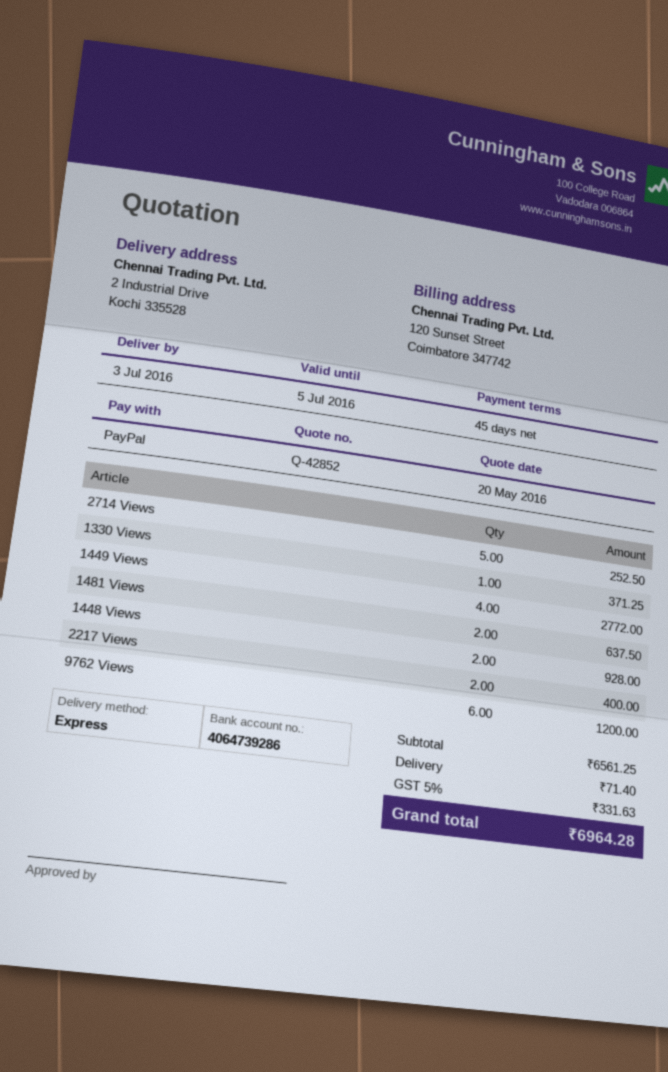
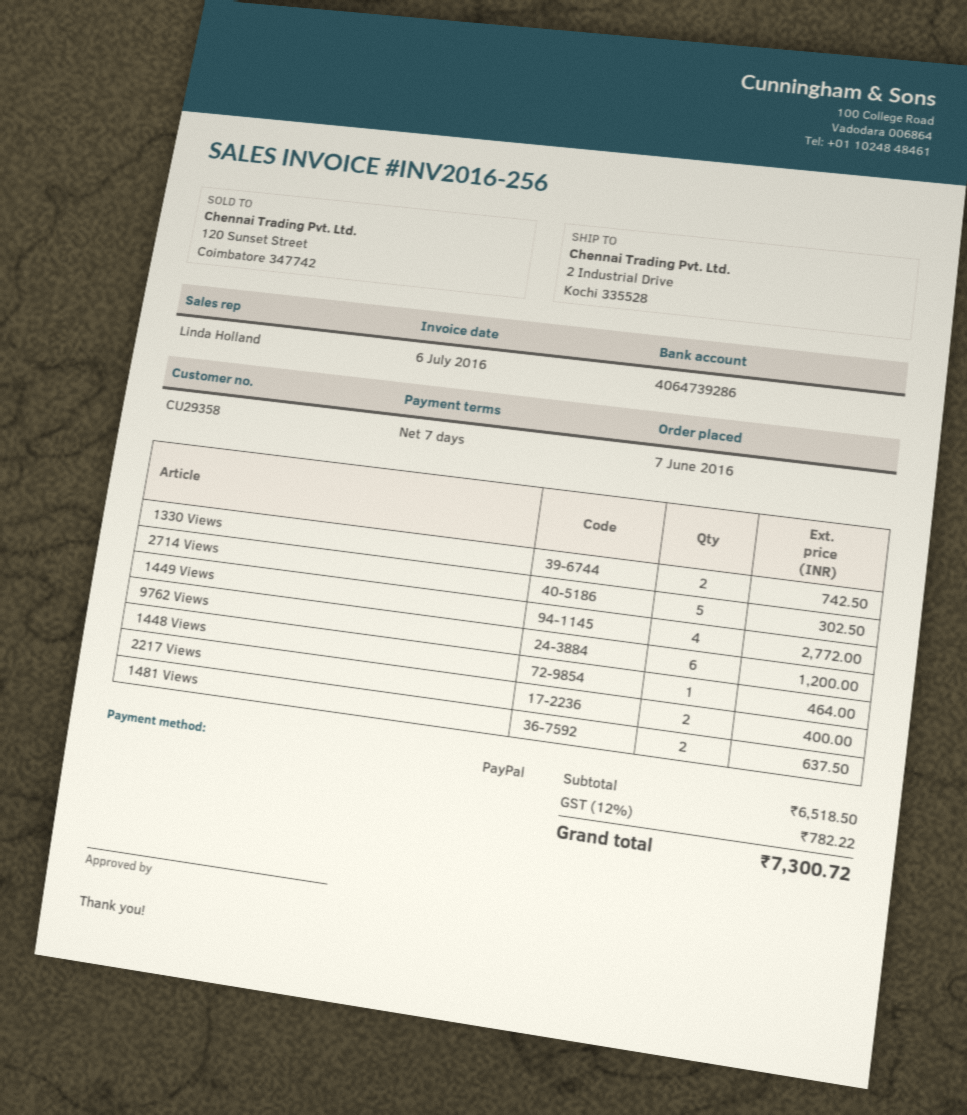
payment terms: 45 days -> 7 days
2714 Views: 5 for 252.50 -> 5 for 302.50
1330 Views: 1 for 371.25 -> 2 for 742.50
1448 Views: 2 for 928.00 -> 1 for 464.00
subtotal: 6561.25 -> 6518.50
shipping: 71.40 -> none
tax: 5% = 331.63 -> 12% = 782.22
total: 6964.28 -> 7300.72

